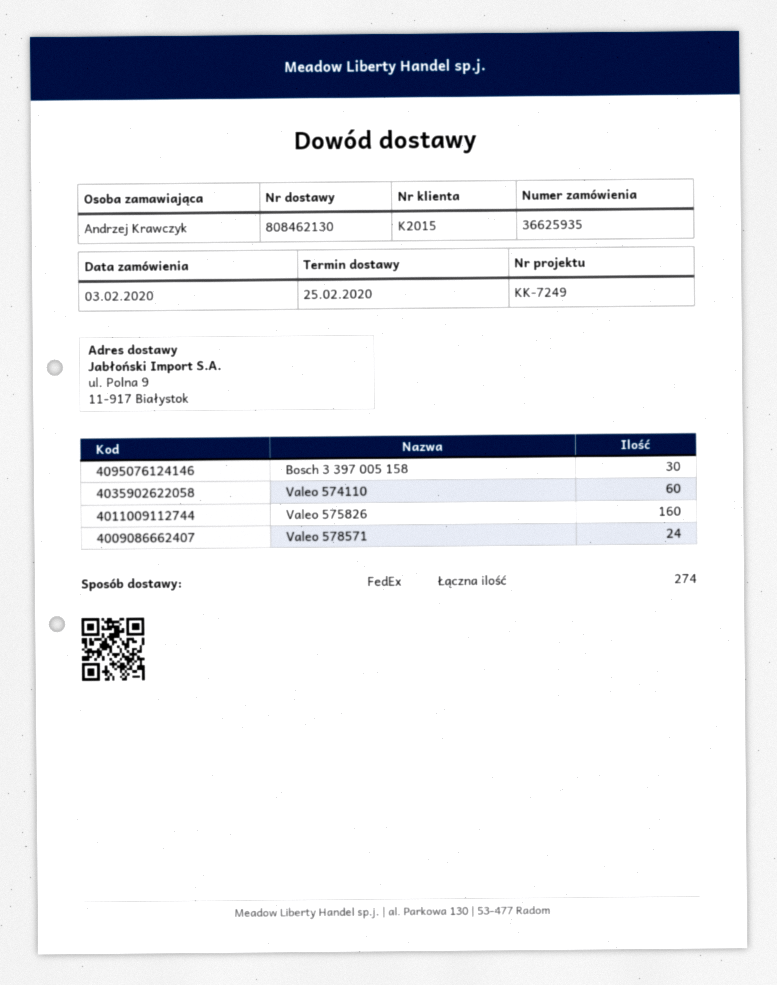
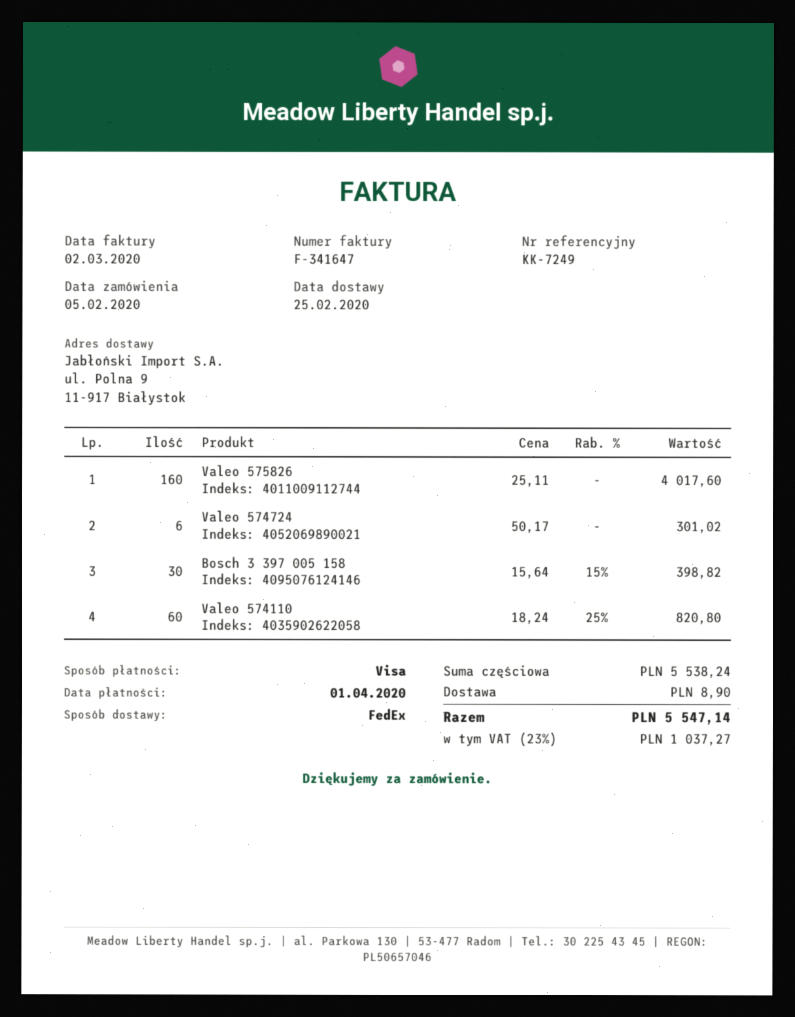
order date: 2020-02-03 -> 2020-02-05
Valeo 578571: 24 -> none
Valeo 574724: none -> 6

